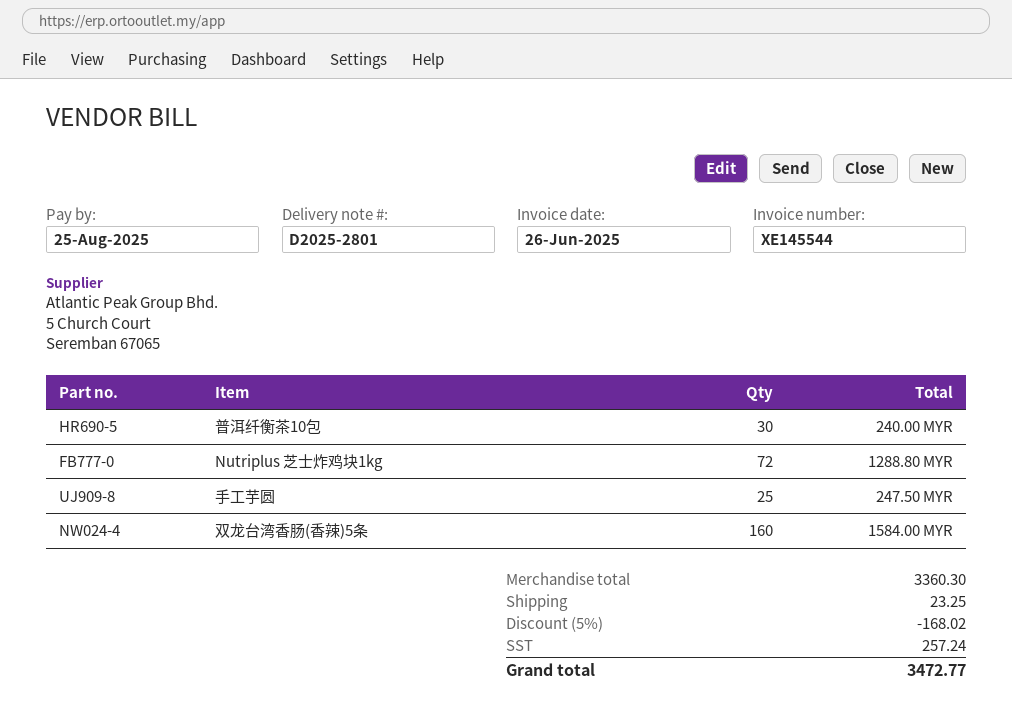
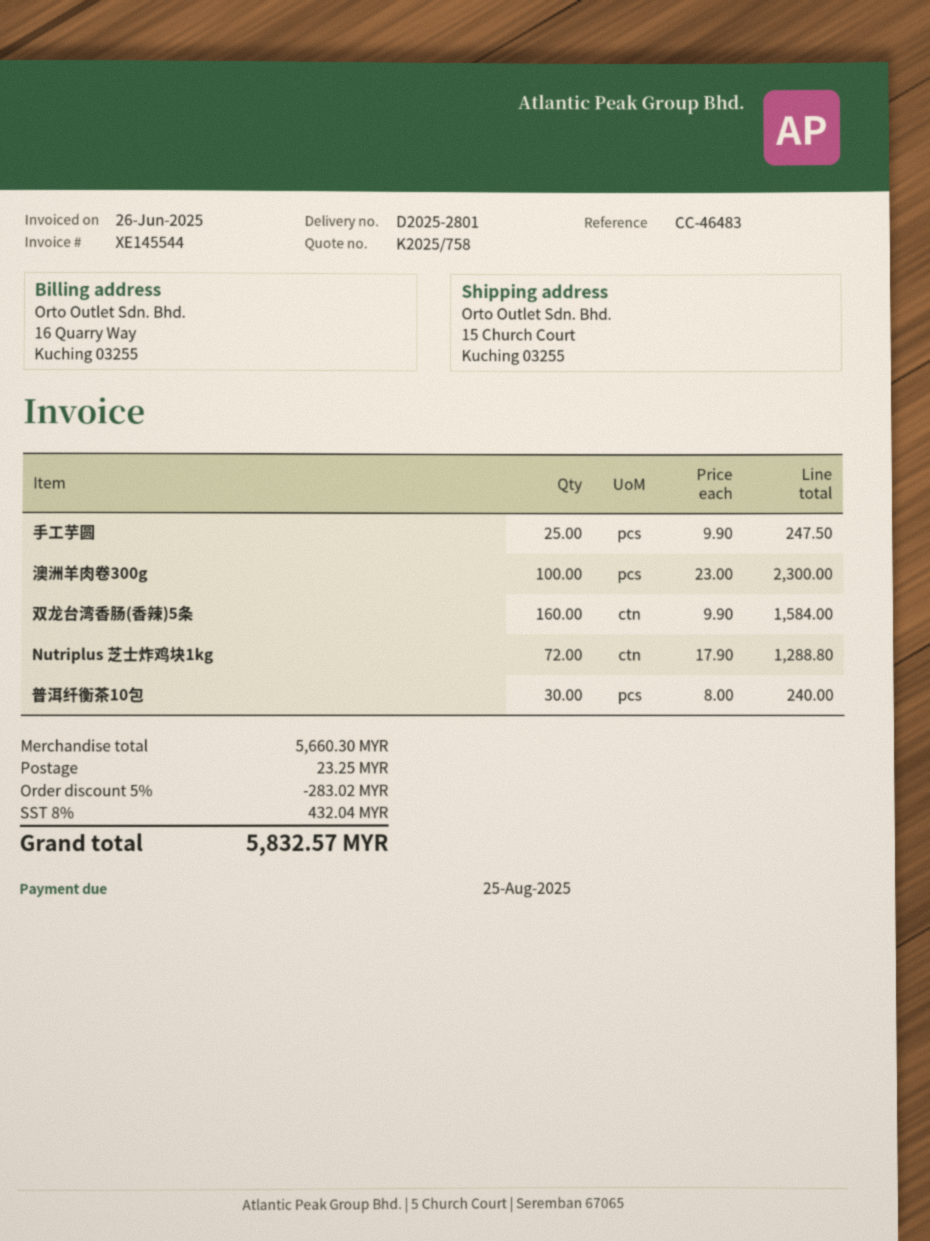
澳洲羊肉卷300g: none -> 100 for 2300.00
subtotal: 3360.30 -> 5660.30
discount: 5% = 168.02 -> 5% = 283.02
tax: 257.24 -> 432.04
total: 3472.77 -> 5832.57

